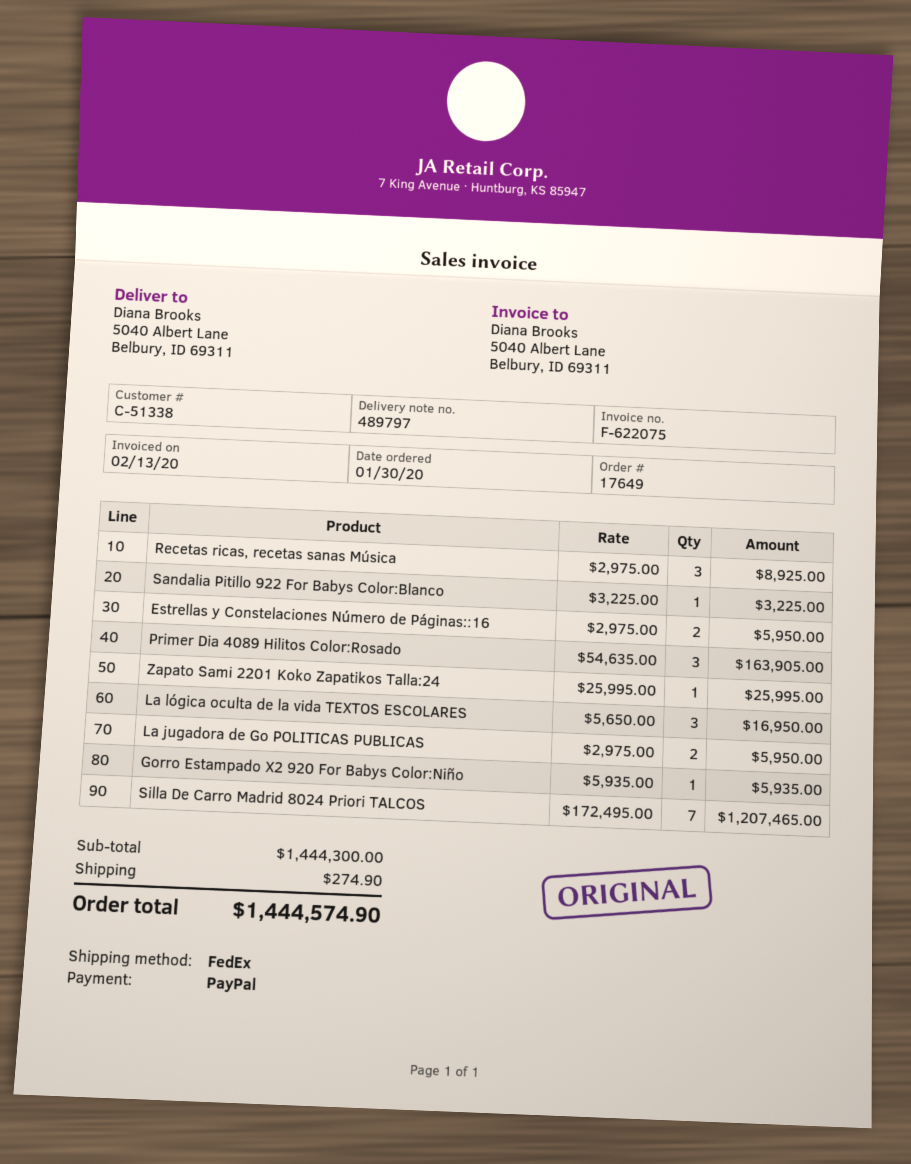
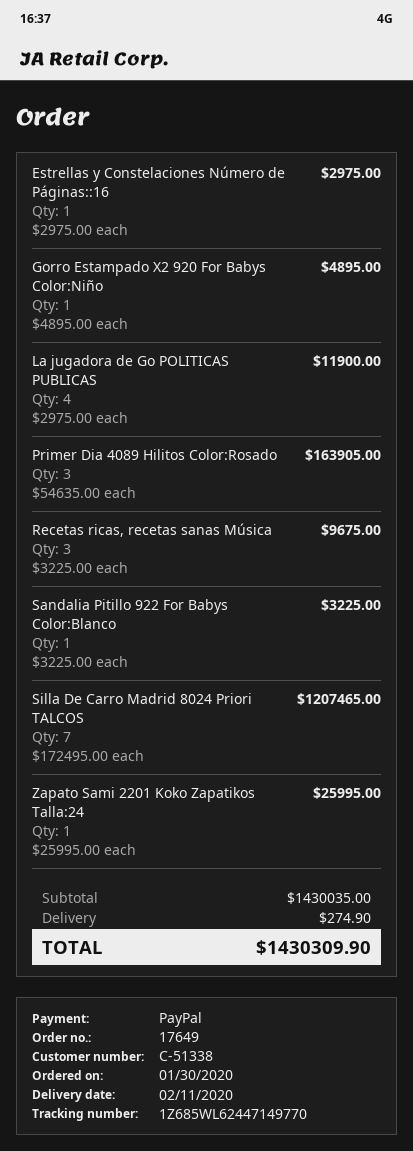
Recetas ricas, recetas sanas Música: 3 x 2975.00 = 8925.00 -> 3 x 3225.00 = 9675.00
Estrellas y Constelaciones Número de Páginas::16: 2 x 2975.00 = 5950.00 -> 1 x 2975.00 = 2975.00
La lógica oculta de la vida TEXTOS ESCOLARES: 3 x 5650.00 = 16950.00 -> none
La jugadora de Go POLITICAS PUBLICAS: 2 x 2975.00 = 5950.00 -> 4 x 2975.00 = 11900.00
Gorro Estampado X2 920 For Babys Color:Niño: 1 x 5935.00 = 5935.00 -> 1 x 4895.00 = 4895.00
subtotal: 1444300.00 -> 1430035.00
total: 1444574.90 -> 1430309.90

